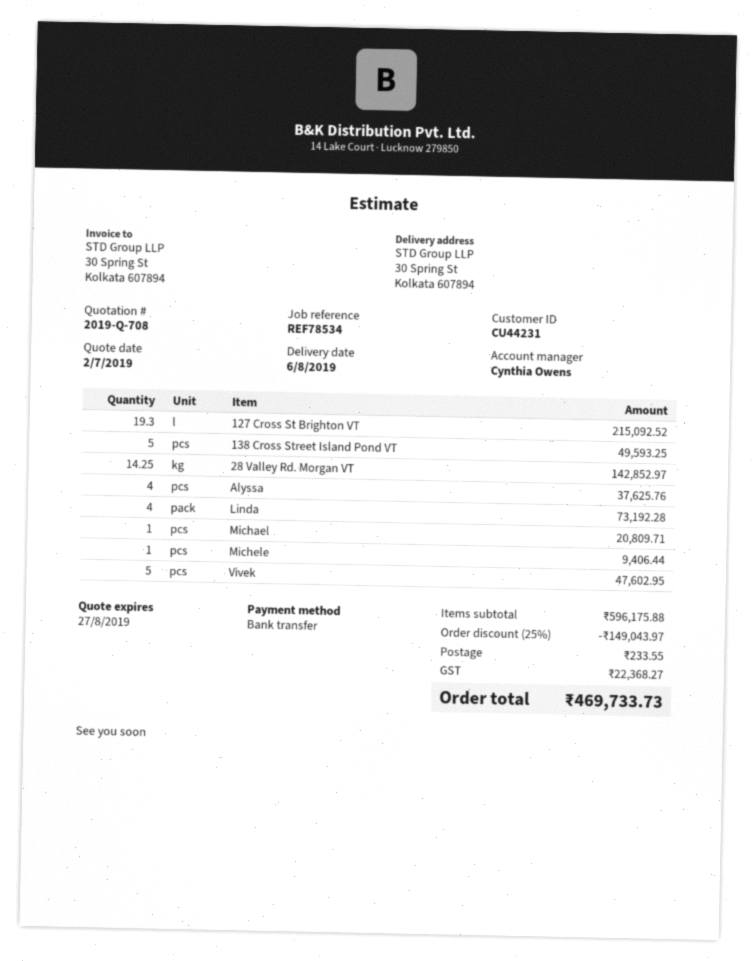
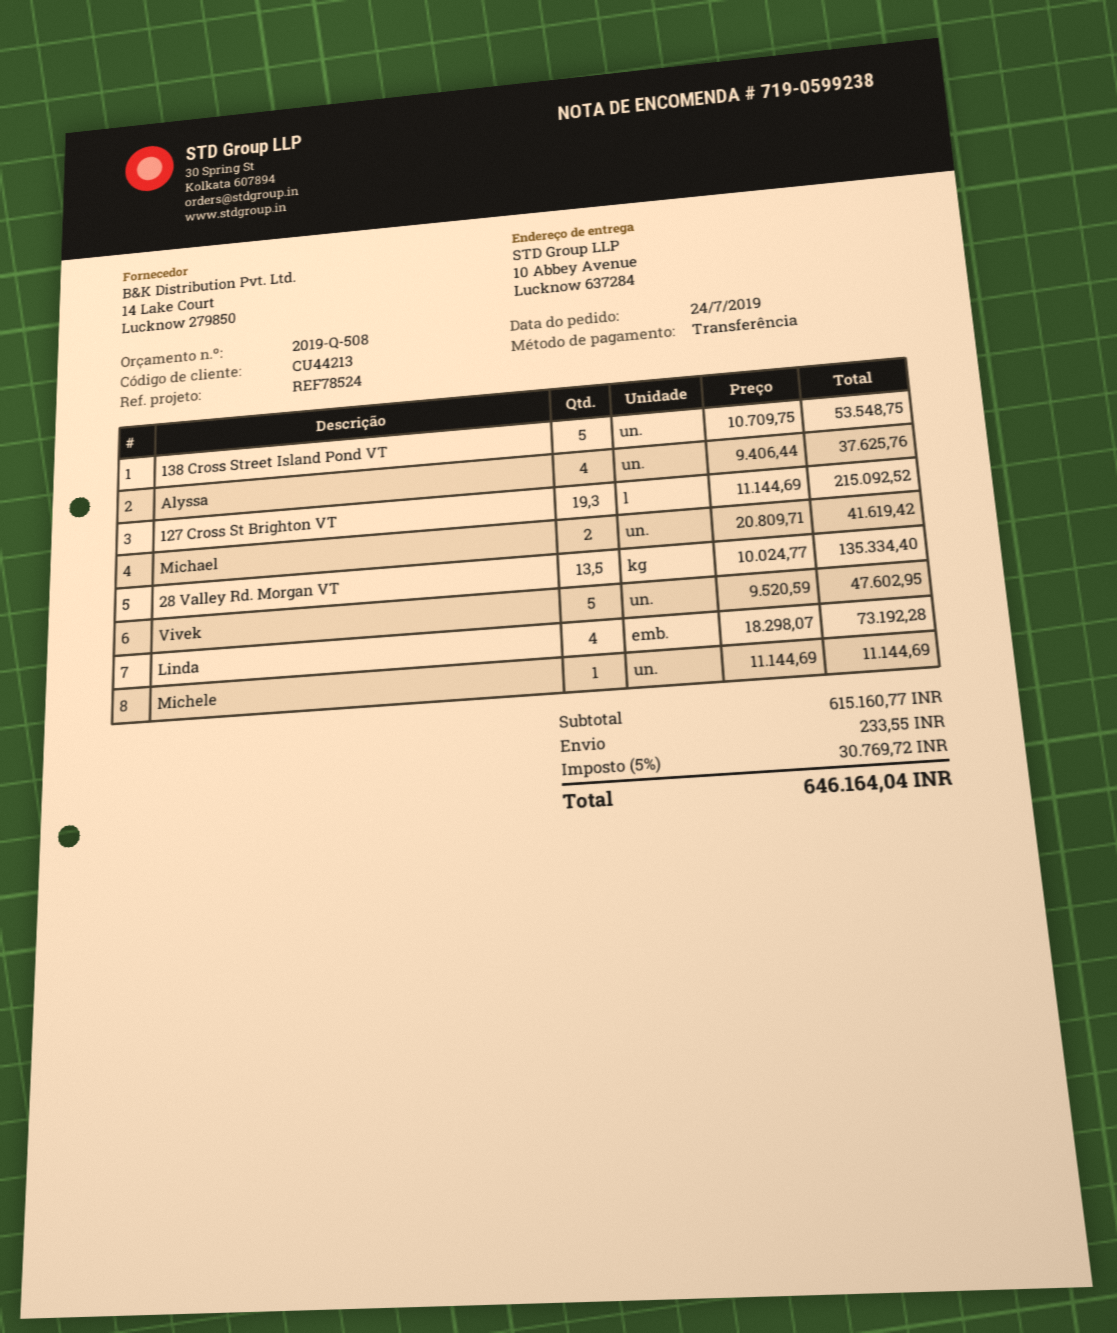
quote number: 2019-Q-708 -> 2019-Q-508
customer number: CU44231 -> CU44213
reference: REF78534 -> REF78524
ship to: 30 Spring St, Kolkata 607894 -> 10 Abbey Avenue, Lucknow 637284
138 Cross Street Island Pond VT: 5 for 49593.25 -> 5 for 53548.75
28 Valley Rd. Morgan VT: 14.25 for 142852.97 -> 13.5 for 135334.40
Michael: 1 for 20809.71 -> 2 for 41619.42
Michele: 1 for 9406.44 -> 1 for 11144.69
subtotal: 596175.88 -> 615160.77
discount: 25% = 149043.97 -> none
tax: 22368.27 -> 30769.72
total: 469733.73 -> 646164.04

